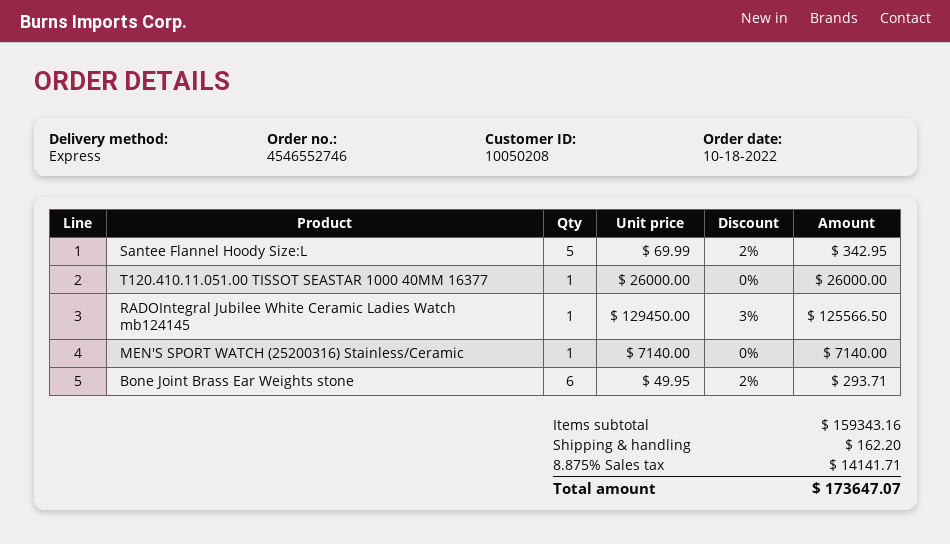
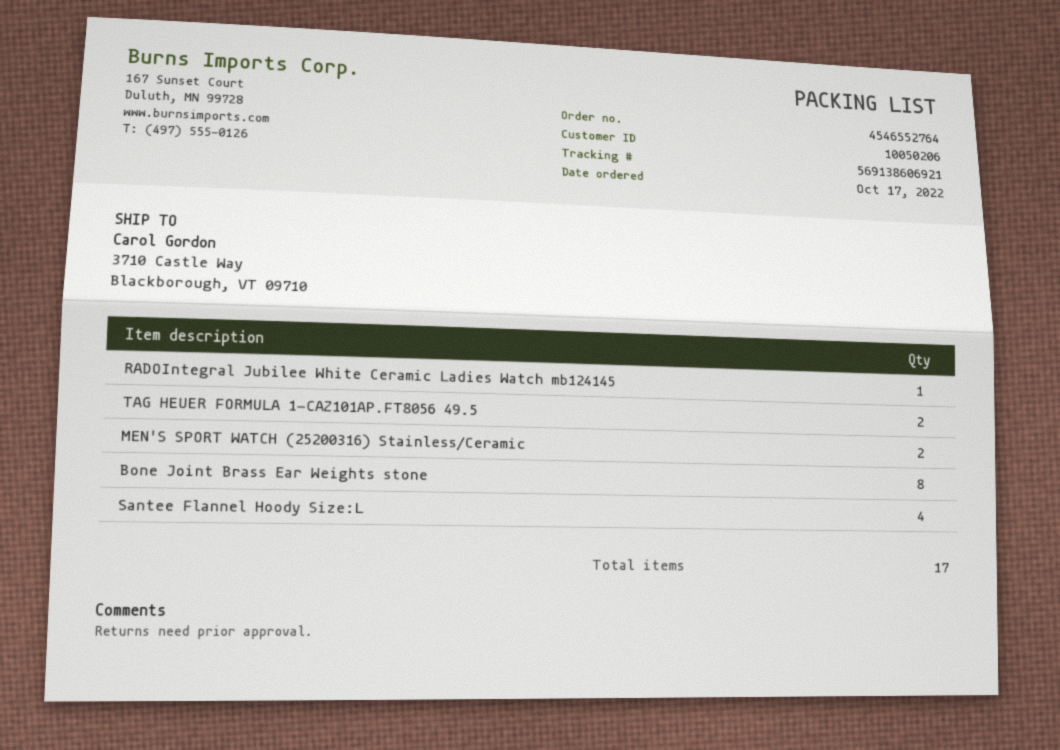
order number: 4546552746 -> 4546552764
order date: 2022-10-18 -> 2022-10-17
customer number: 10050208 -> 10050206
Santee Flannel Hoody Size:L: 5 -> 4
T120.410.11.051.00 TISSOT SEASTAR 1000 40MM 16377: 1 -> none
MEN'S SPORT WATCH (25200316) Stainless/Ceramic: 1 -> 2
Bone Joint Brass Ear Weights stone: 6 -> 8
TAG HEUER FORMULA 1-CAZ101AP.FT8056 49.5: none -> 2

